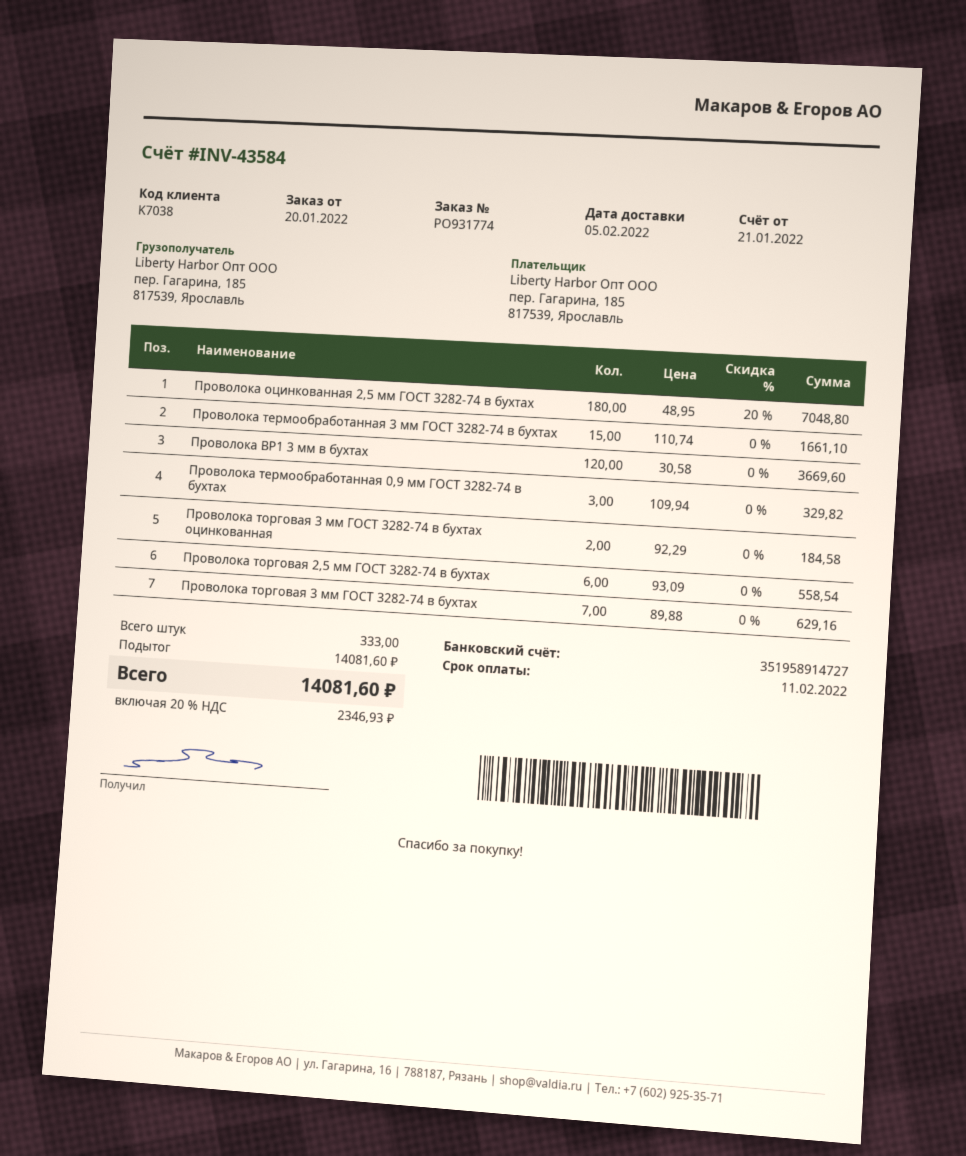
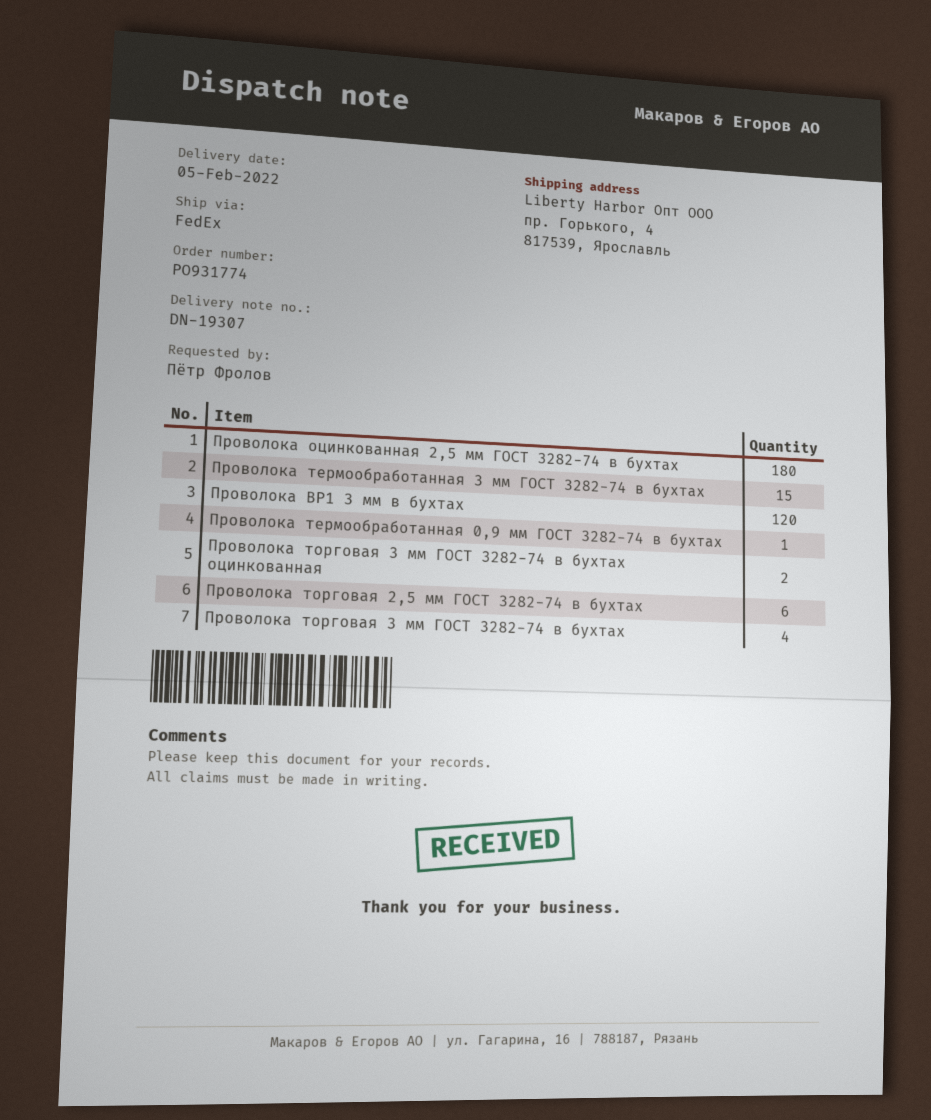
ship to: пер. Гагарина, 185, 817539, Ярославль -> пр. Горького, 4, 817539, Ярославль
Проволока термообработанная 0,9 мм ГОСТ 3282-74 в бухтах: 3 -> 1
Проволока торговая 3 мм ГОСТ 3282-74 в бухтах: 7 -> 4

